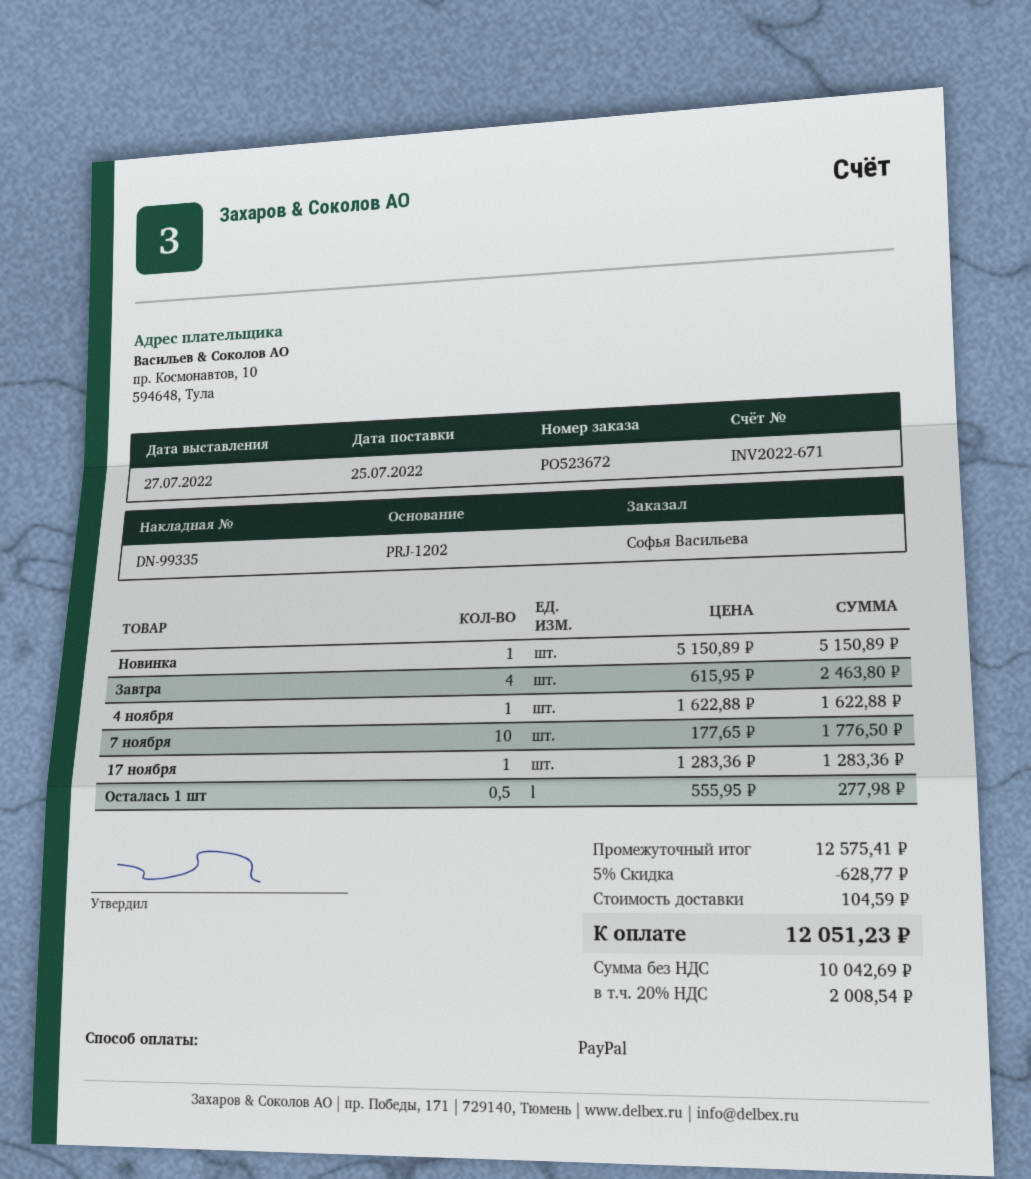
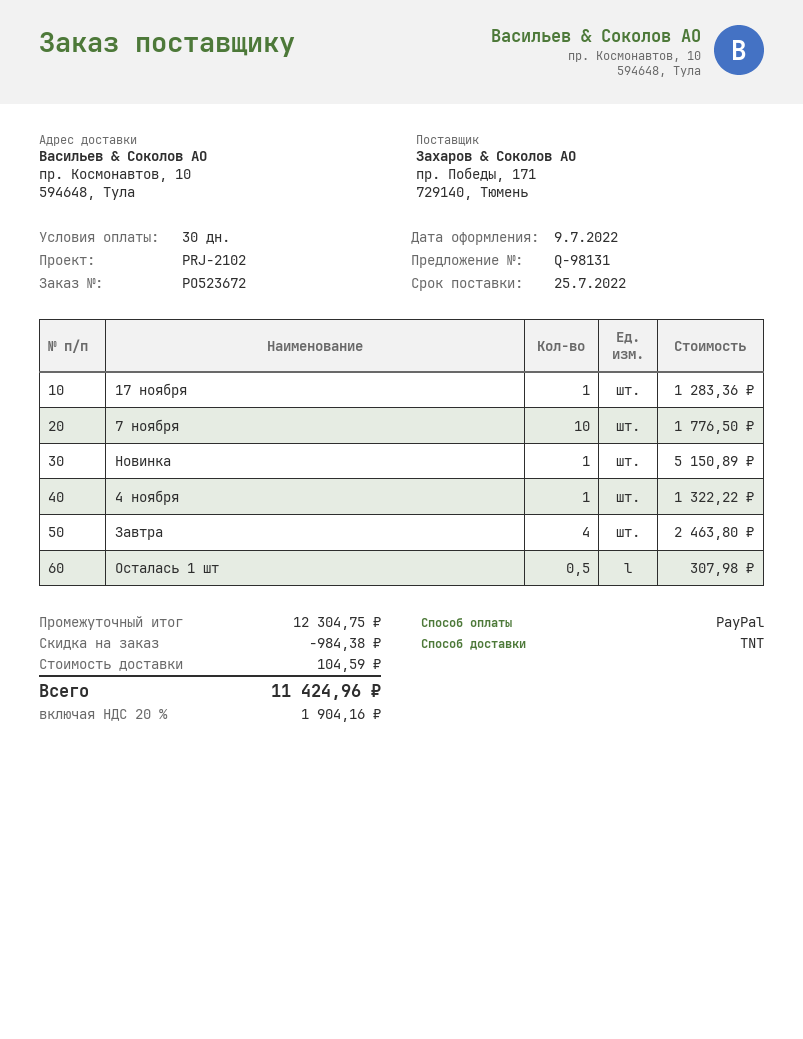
reference: PRJ-1202 -> PRJ-2102
4 ноября: 1 for 1622.88 -> 1 for 1322.22
Осталась 1 шт: 0.5 for 277.98 -> 0.5 for 307.98
subtotal: 12575.41 -> 12304.75
discount: 628.77 -> 984.38
tax: 20% = 2008.54 -> 20% = 1904.16
total: 12051.23 -> 11424.96

